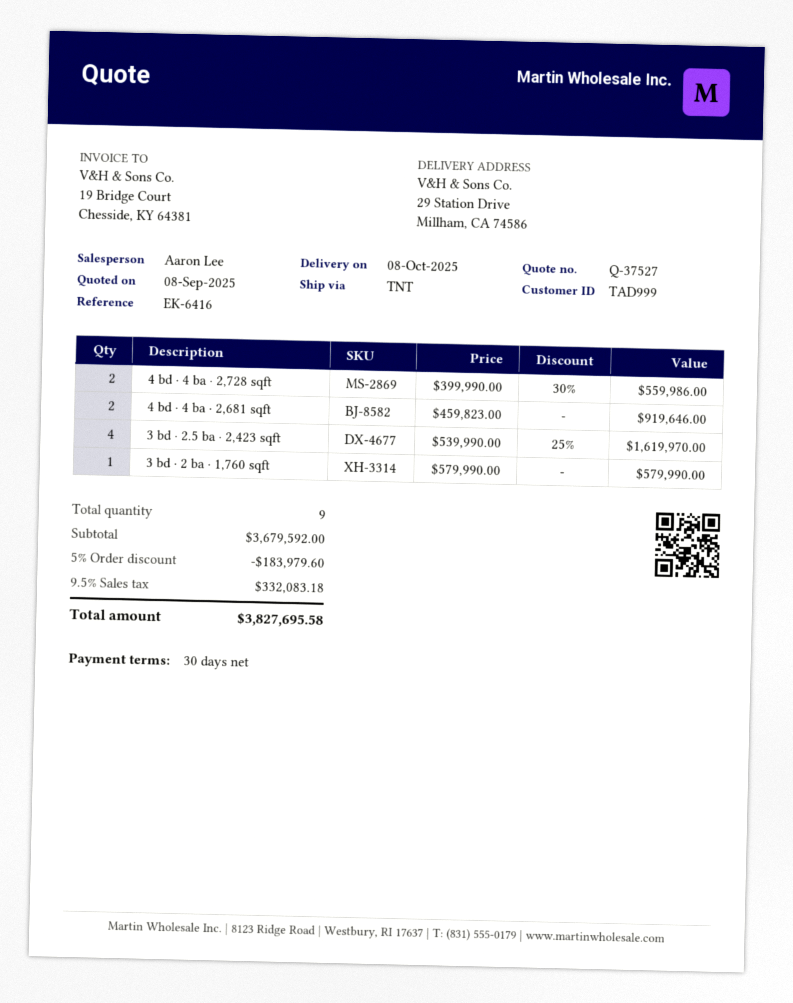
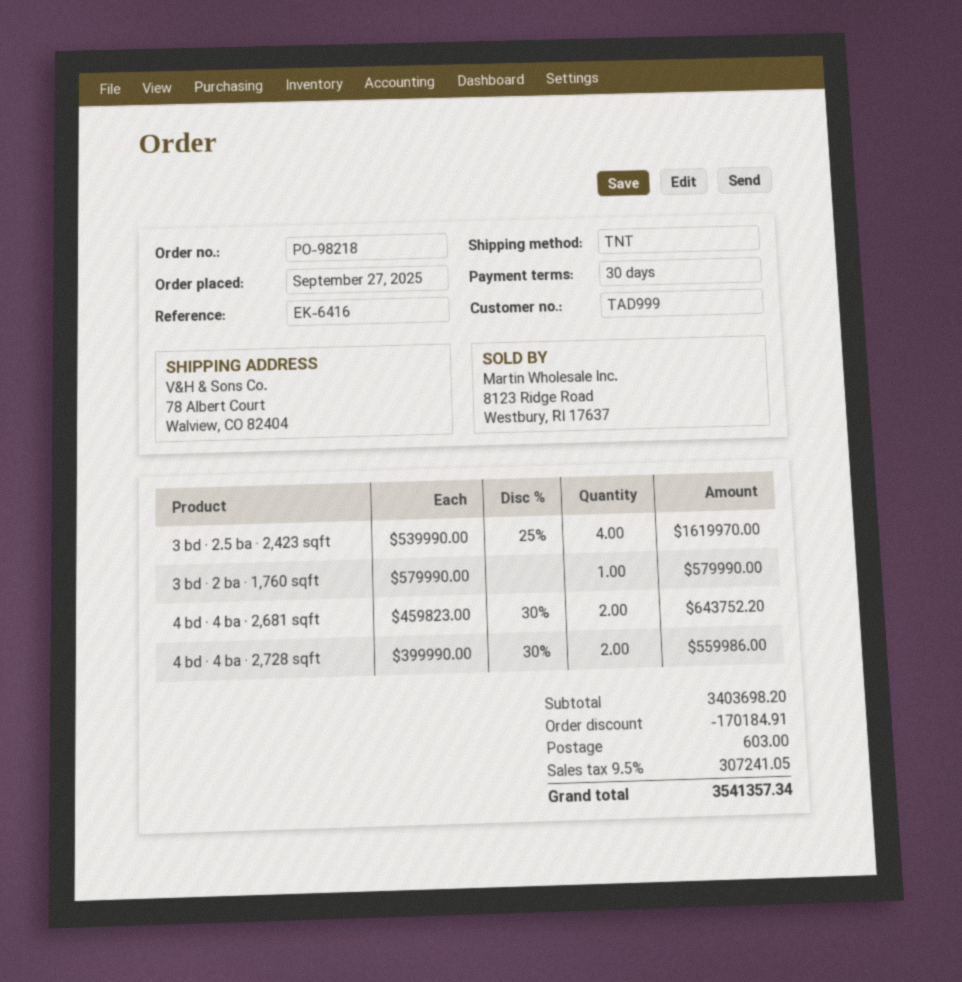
ship to: 29 Station Drive, Millham, CA 74586 -> 78 Albert Court, Walview, CO 82404
4 bd · 4 ba · 2,681 sqft: 2 x 459823.00 = 919646.00 -> 2 x 459823.00 - 30% = 643752.20
subtotal: 3679592.00 -> 3403698.20
discount: 183979.60 -> 170184.91
shipping: none -> 603.00
tax: 9.5% = 332083.18 -> 9.5% = 307241.05
total: 3827695.58 -> 3541357.34

